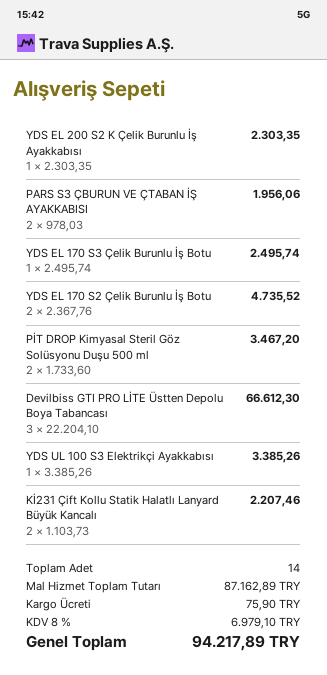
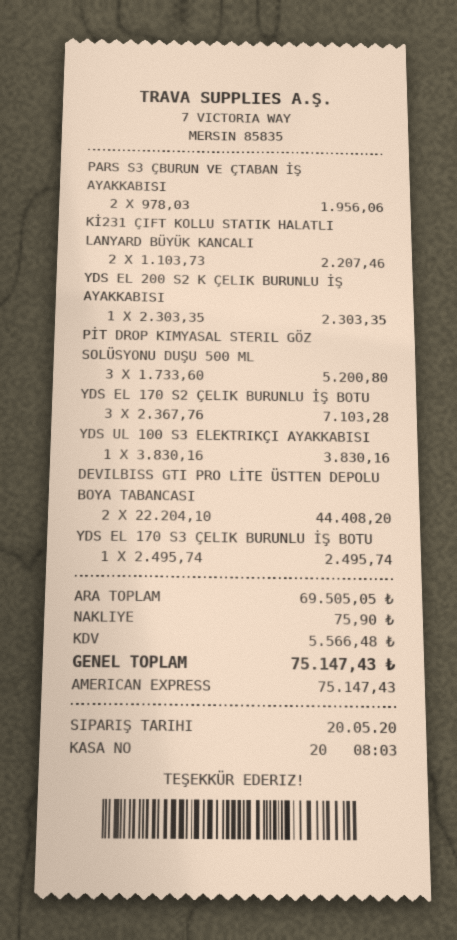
YDS EL 170 S2 Çelik Burunlu İş Botu: 2 x 2367.76 = 4735.52 -> 3 x 2367.76 = 7103.28
PİT DROP Kimyasal Steril Göz Solüsyonu Duşu 500 ml: 2 x 1733.60 = 3467.20 -> 3 x 1733.60 = 5200.80
Devilbiss GTI PRO LİTE Üstten Depolu Boya Tabancası: 3 x 22204.10 = 66612.30 -> 2 x 22204.10 = 44408.20
YDS UL 100 S3 Elektrikçi Ayakkabısı: 1 x 3385.26 = 3385.26 -> 1 x 3830.16 = 3830.16
subtotal: 87162.89 -> 69505.05
tax: 6979.10 -> 5566.48
total: 94217.89 -> 75147.43

